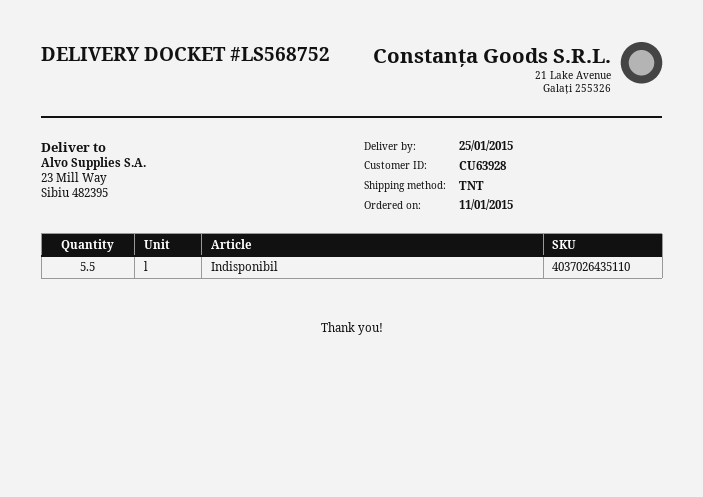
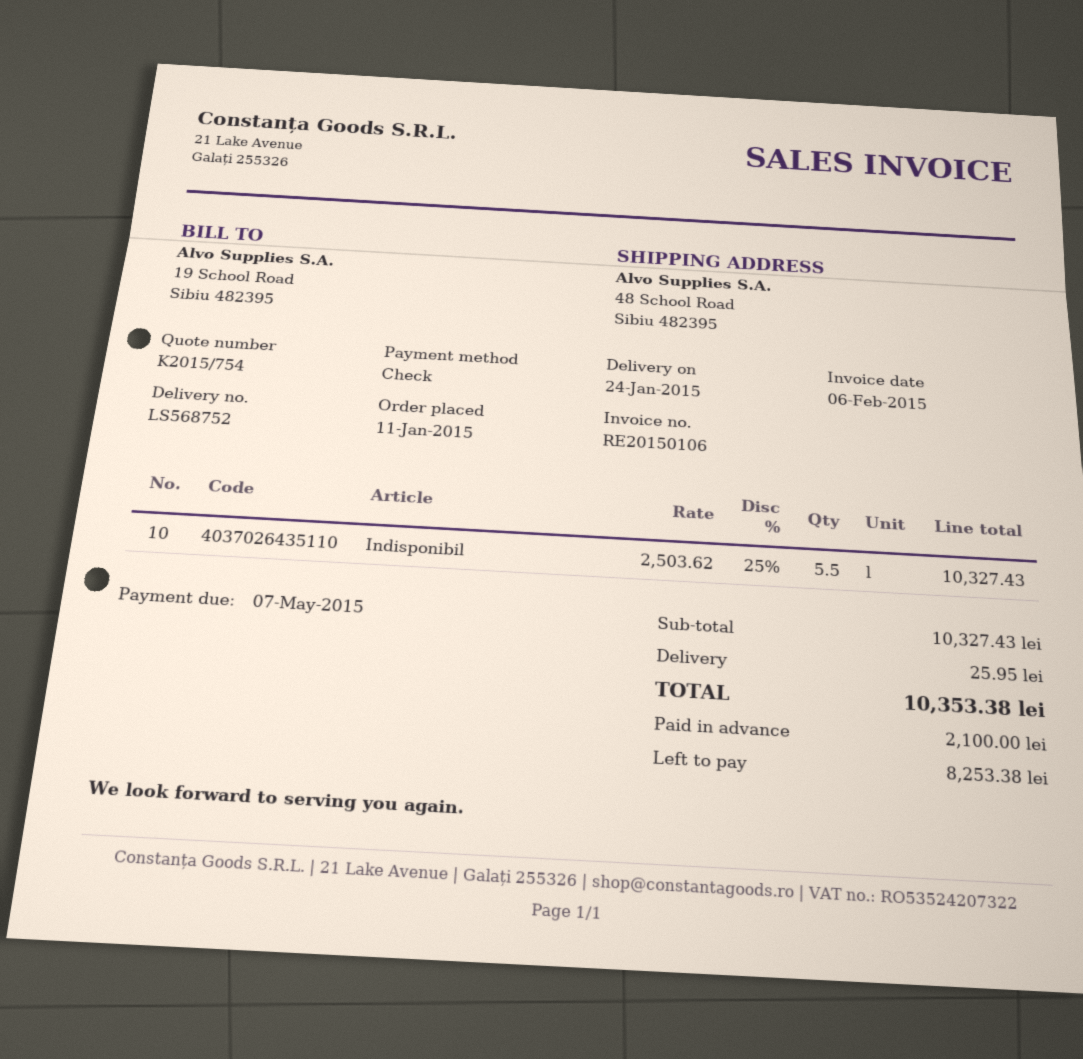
delivery date: 2015-01-25 -> 2015-01-24
ship to: 23 Mill Way, Sibiu 482395 -> 48 School Road, Sibiu 482395

